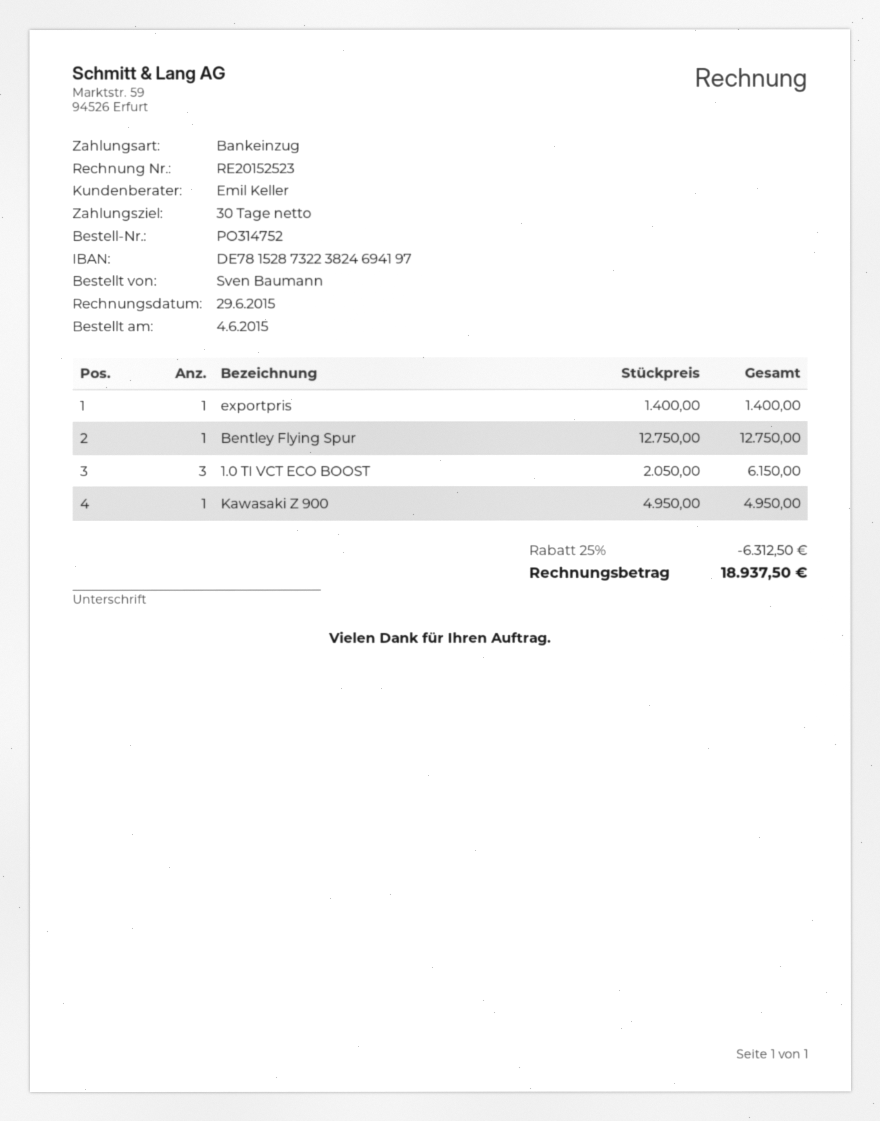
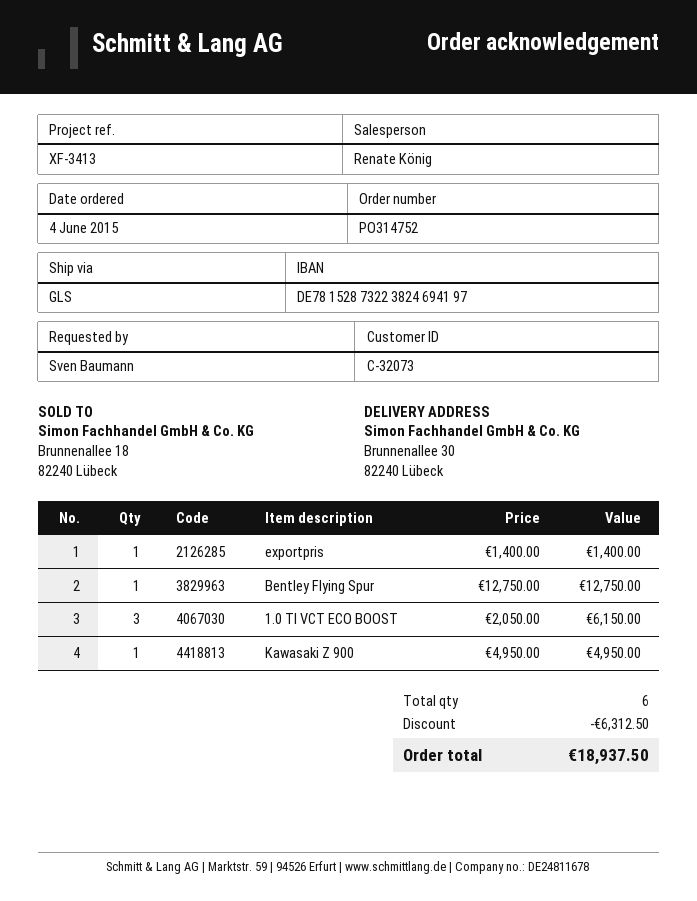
sales rep: Emil Keller -> Renate König

